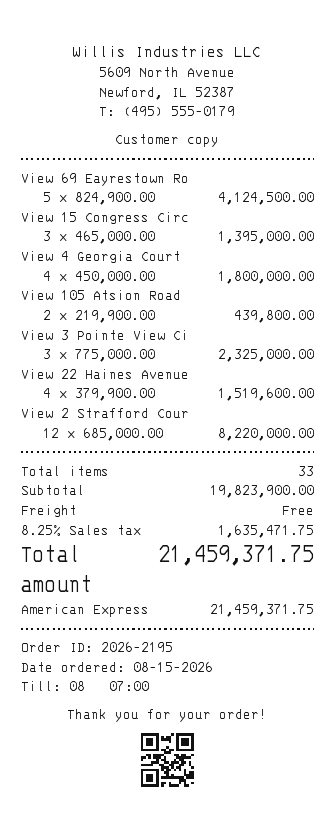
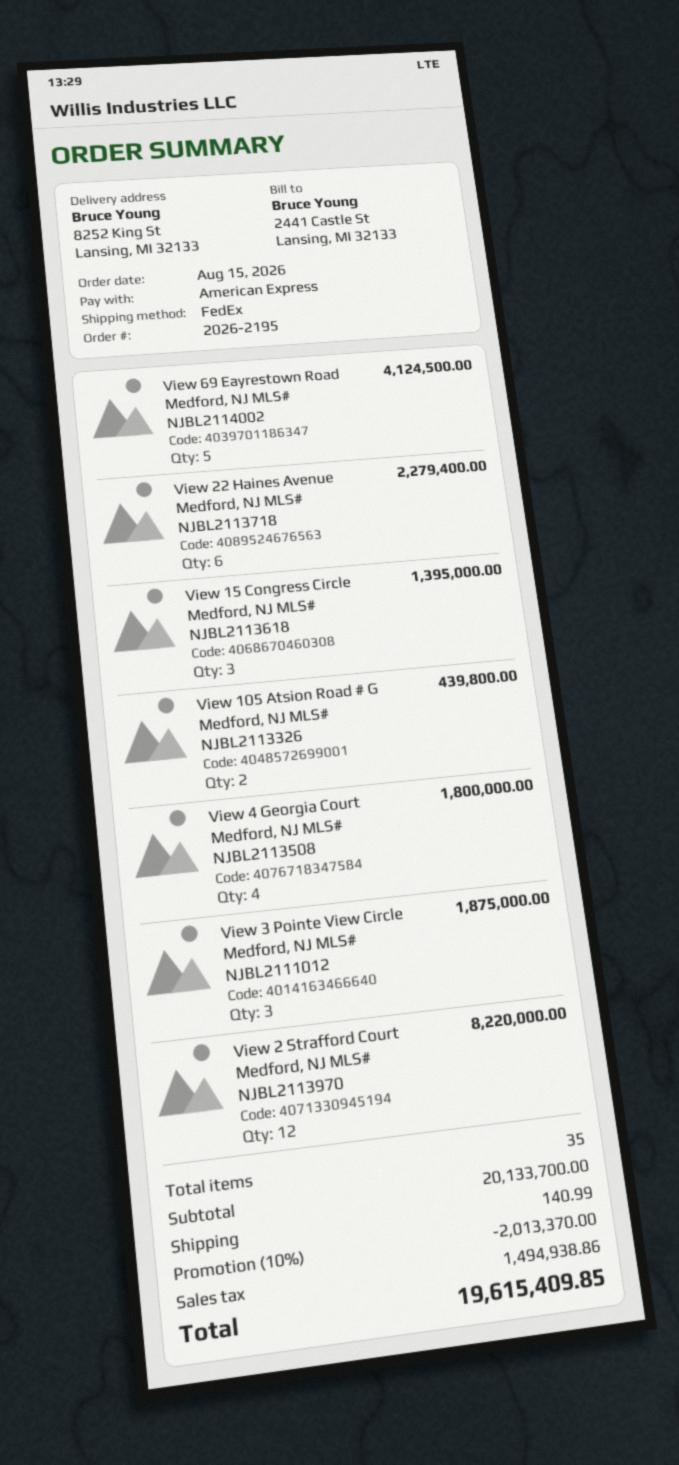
View 3 Pointe View Ci: 3 for 2325000.00 -> 3 for 1875000.00
View 22 Haines Avenue: 4 for 1519600.00 -> 6 for 2279400.00
total quantity: 33 -> 35
subtotal: 19823900.00 -> 20133700.00
discount: none -> 10% = 2013370.00
shipping: 0.00 -> 140.99
tax: 1635471.75 -> 1494938.86
total: 21459371.75 -> 19615409.85

